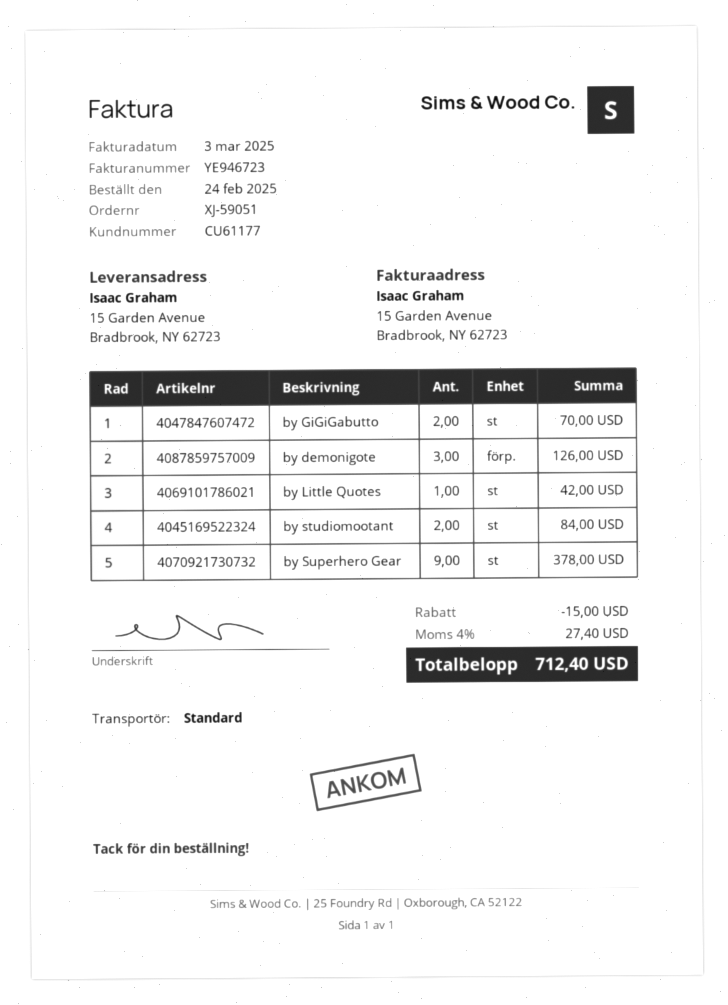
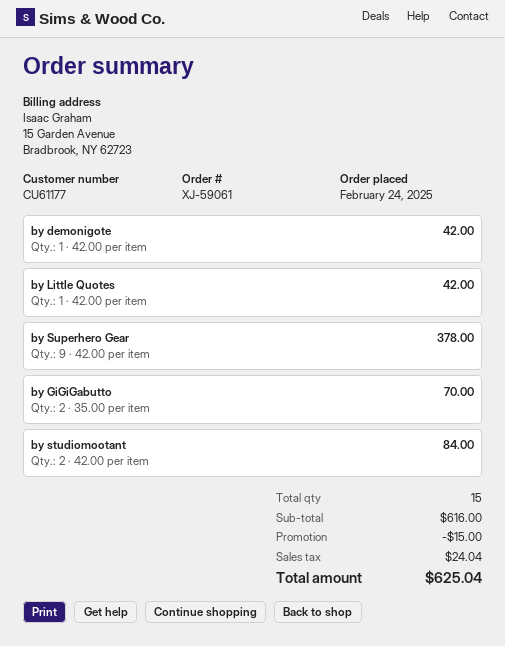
order number: XJ-59051 -> XJ-59061
by demonigote: 3 for 126.00 -> 1 for 42.00
tax: 27.40 -> 24.04
total: 712.40 -> 625.04

